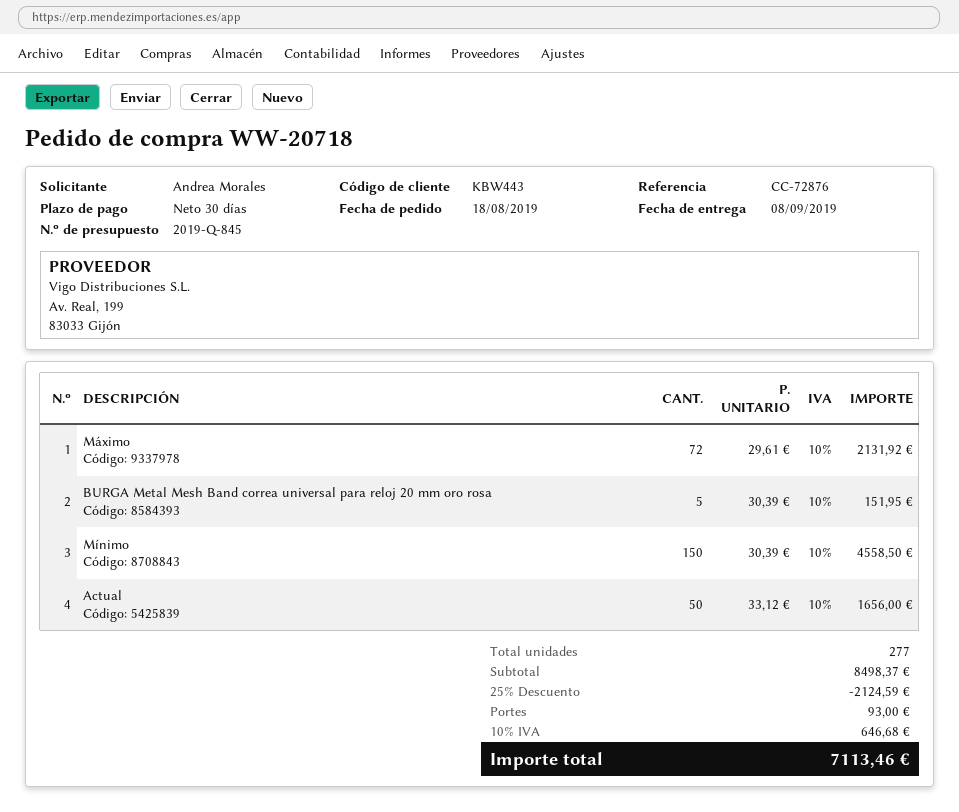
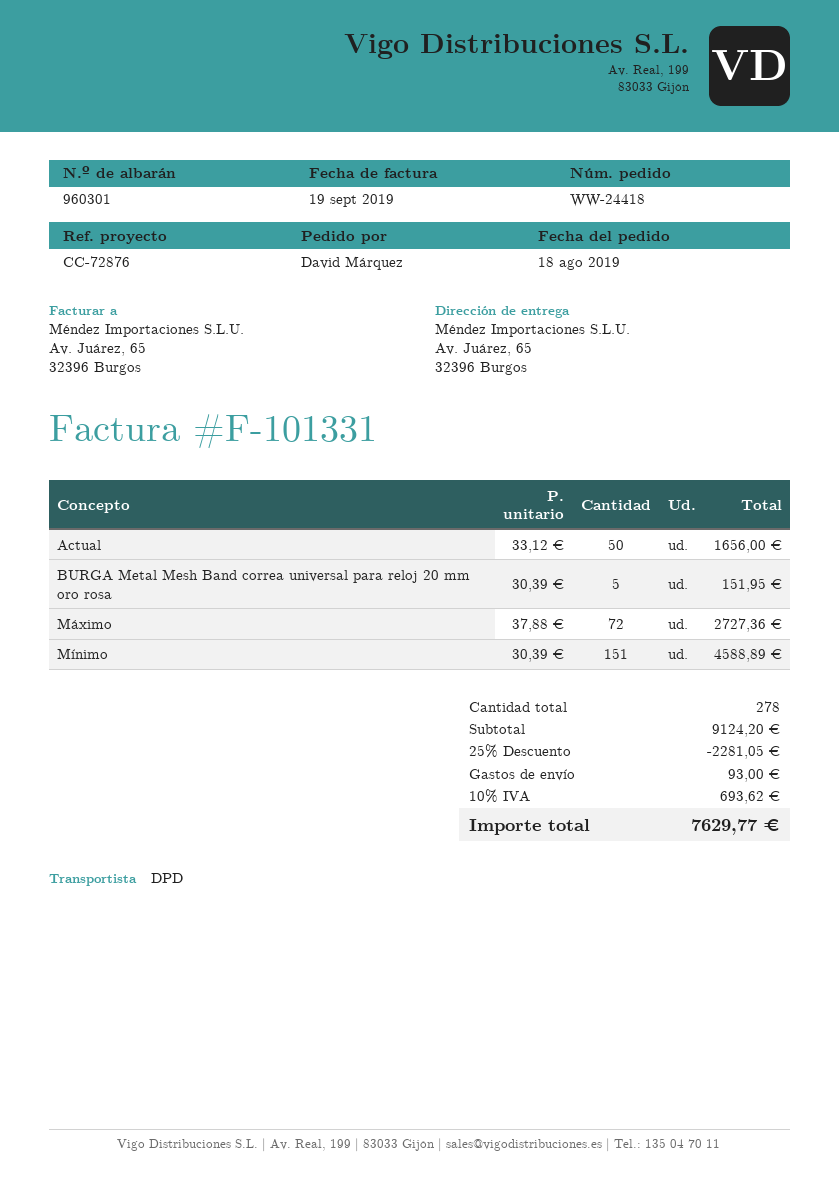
order number: WW-20718 -> WW-24418
ordered by: Andrea Morales -> David Márquez
Máximo: 72 x 29.61 = 2131.92 -> 72 x 37.88 = 2727.36
Mínimo: 150 x 30.39 = 4558.50 -> 151 x 30.39 = 4588.89
total quantity: 277 -> 278
subtotal: 8498.37 -> 9124.20
discount: 25% = 2124.59 -> 25% = 2281.05
tax: 10% = 646.68 -> 10% = 693.62
total: 7113.46 -> 7629.77

